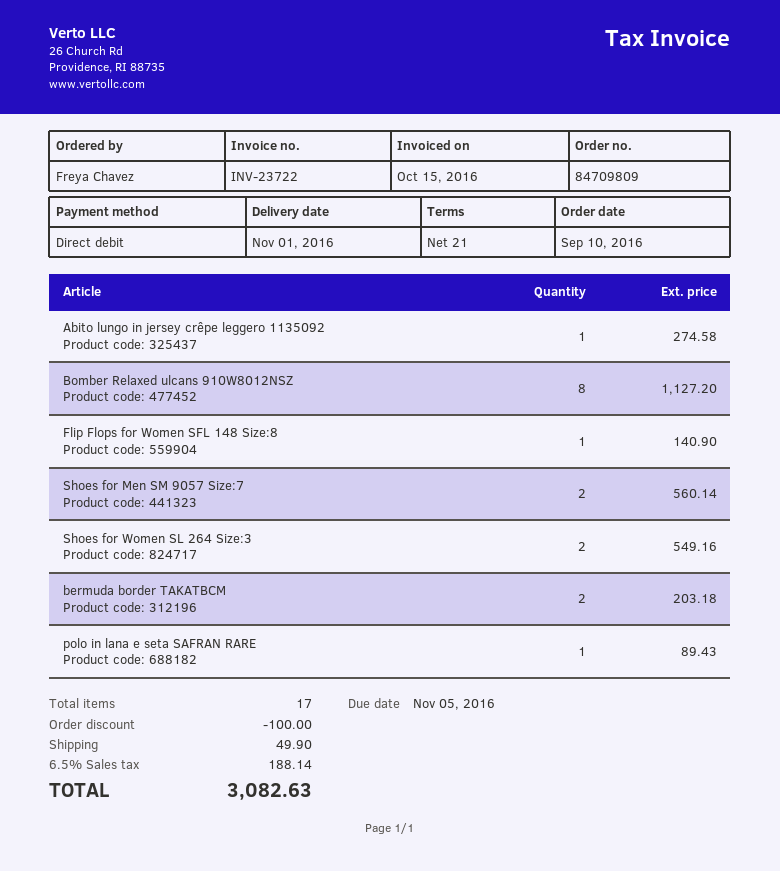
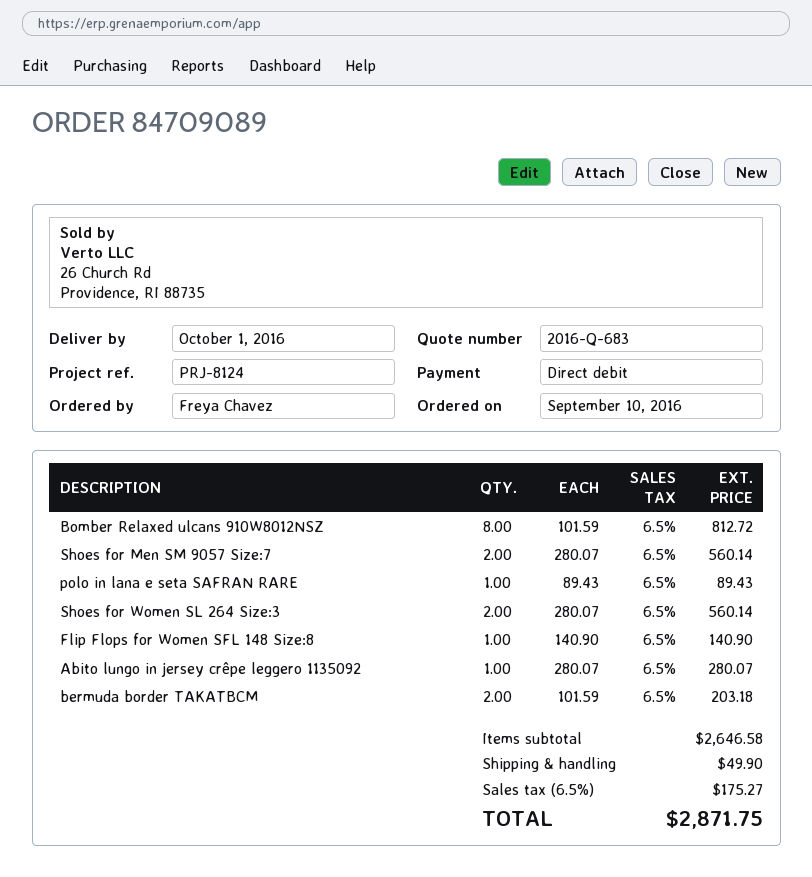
order number: 84709809 -> 84709089
delivery date: 2016-11-01 -> 2016-10-01
Abito lungo in jersey crêpe leggero 1135092: 1 for 274.58 -> 1 for 280.07
Bomber Relaxed ulcans 910W8012NSZ: 8 for 1127.20 -> 8 for 812.72
Shoes for Women SL 264 Size:3: 2 for 549.16 -> 2 for 560.14
discount: 100.00 -> none
tax: 6.5% = 188.14 -> 6.5% = 175.27
total: 3082.63 -> 2871.75

